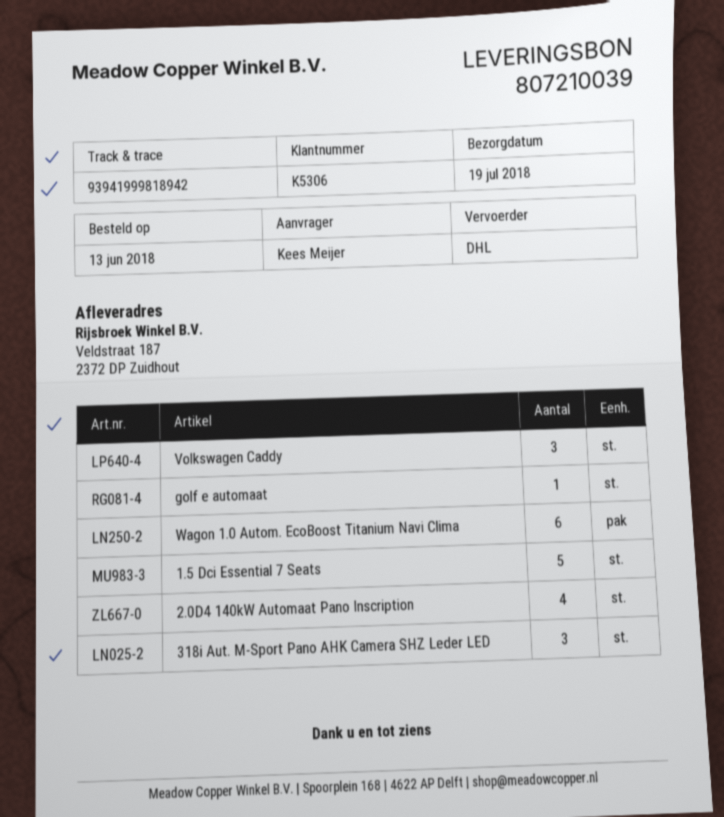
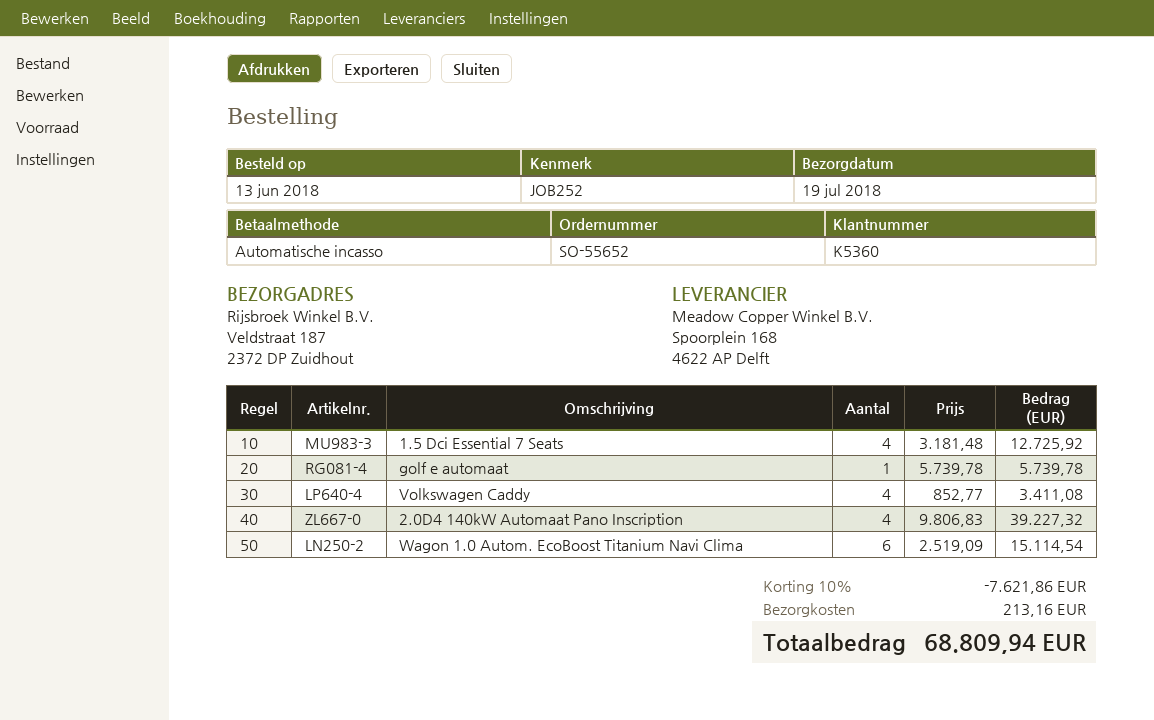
customer number: K5306 -> K5360
Volkswagen Caddy: 3 -> 4
1.5 Dci Essential 7 Seats: 5 -> 4
318i Aut. M-Sport Pano AHK Camera SHZ Leder LED: 3 -> none

